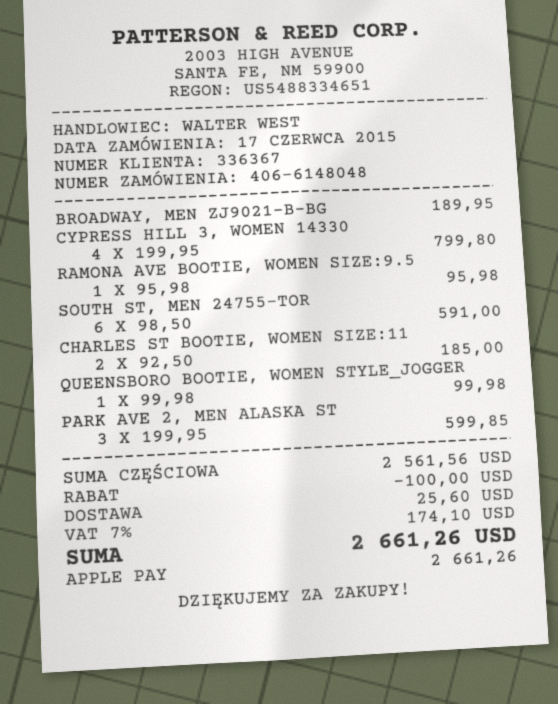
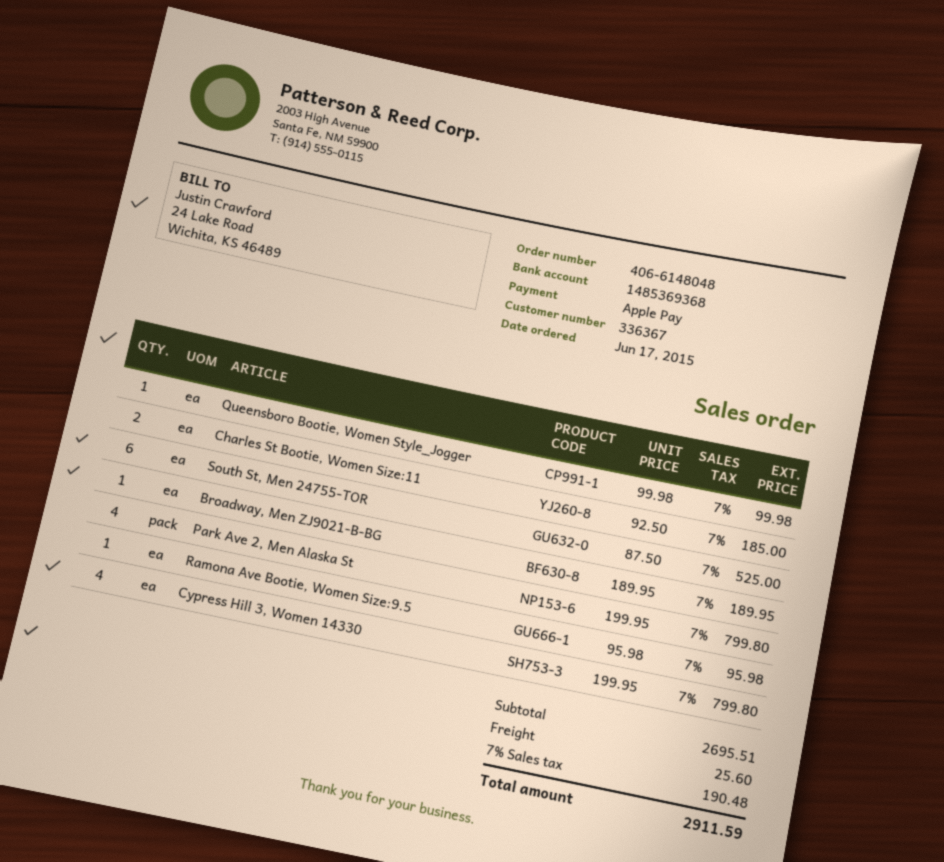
SOUTH ST, MEN 24755-TOR: 6 x 98.50 = 591.00 -> 6 x 87.50 = 525.00
PARK AVE 2, MEN ALASKA ST: 3 x 199.95 = 599.85 -> 4 x 199.95 = 799.80
subtotal: 2561.56 -> 2695.51
discount: 100.00 -> none
tax: 7% = 174.10 -> 7% = 190.48
total: 2661.26 -> 2911.59

